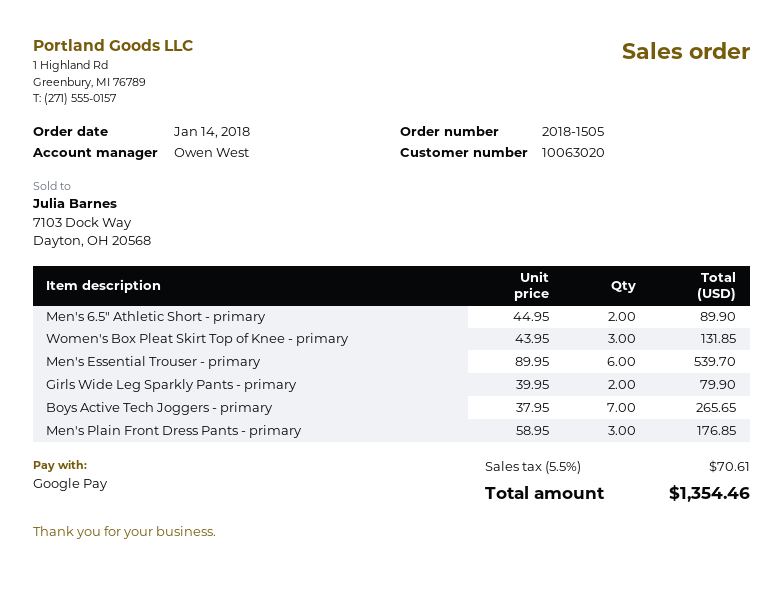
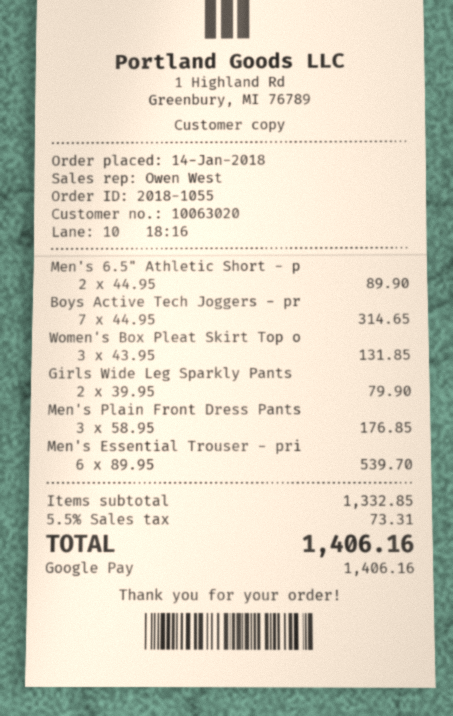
order number: 2018-1505 -> 2018-1055
Boys Active Tech Joggers - primary: 7 x 37.95 = 265.65 -> 7 x 44.95 = 314.65
tax: 5.5% = 70.61 -> 5.5% = 73.31
total: 1354.46 -> 1406.16

